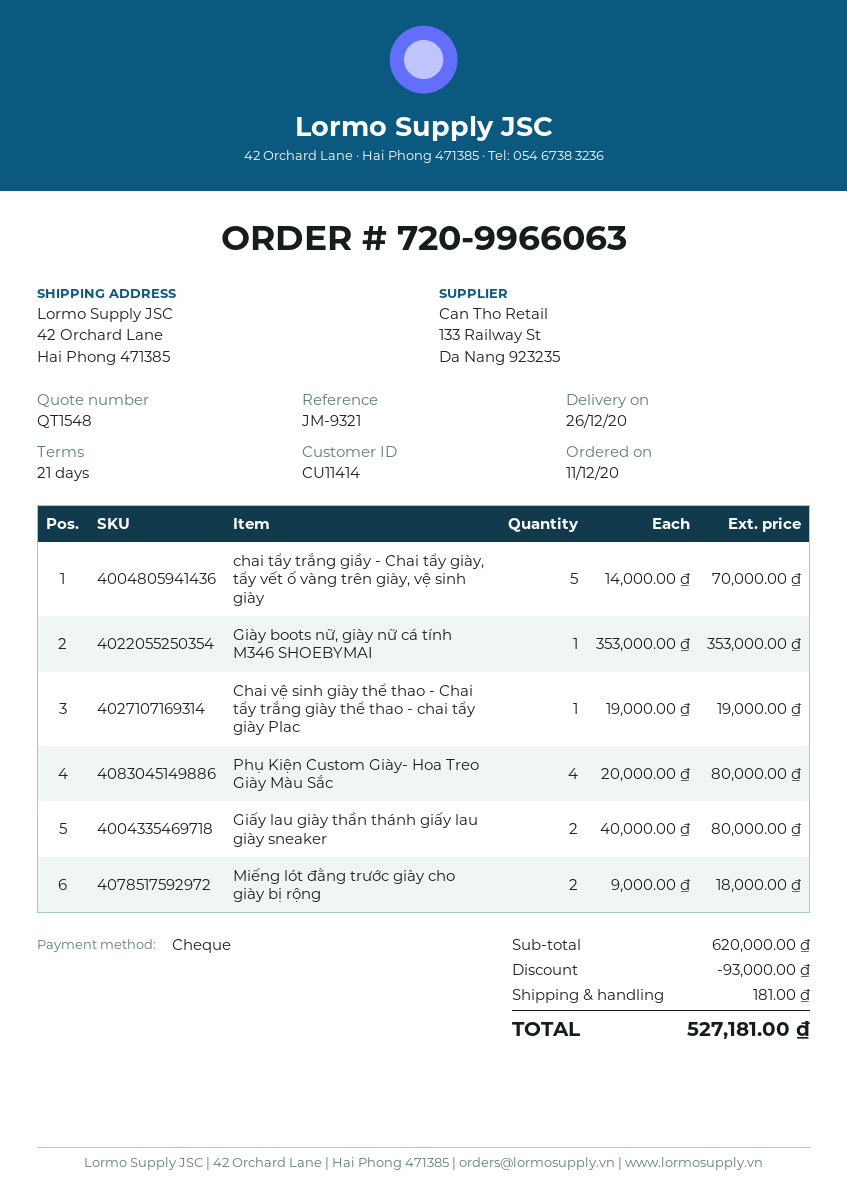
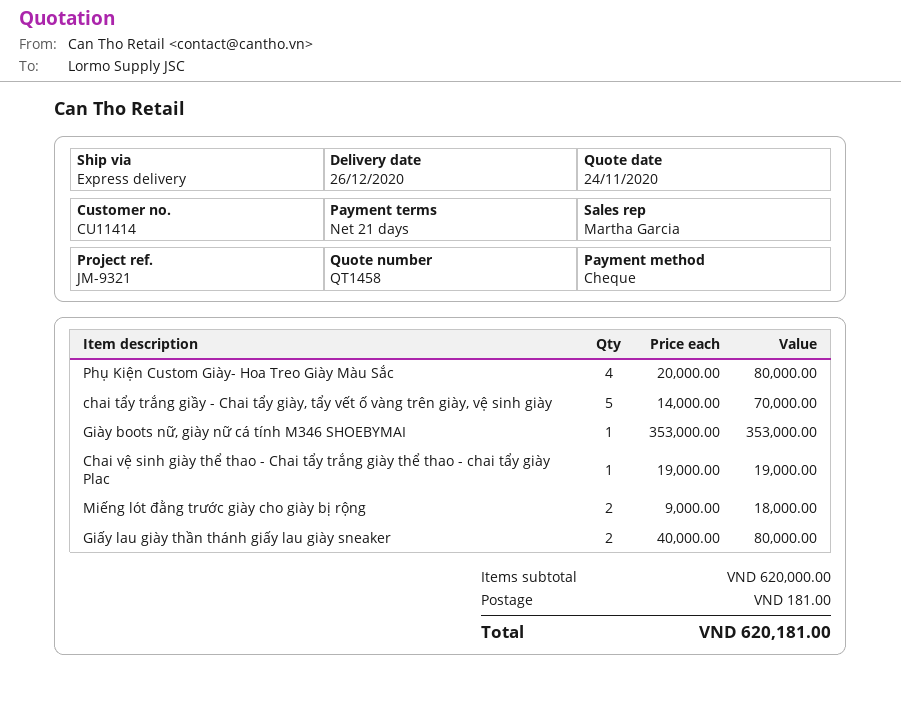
quote number: QT1548 -> QT1458
discount: 93000.00 -> none
total: 527181.00 -> 620181.00

